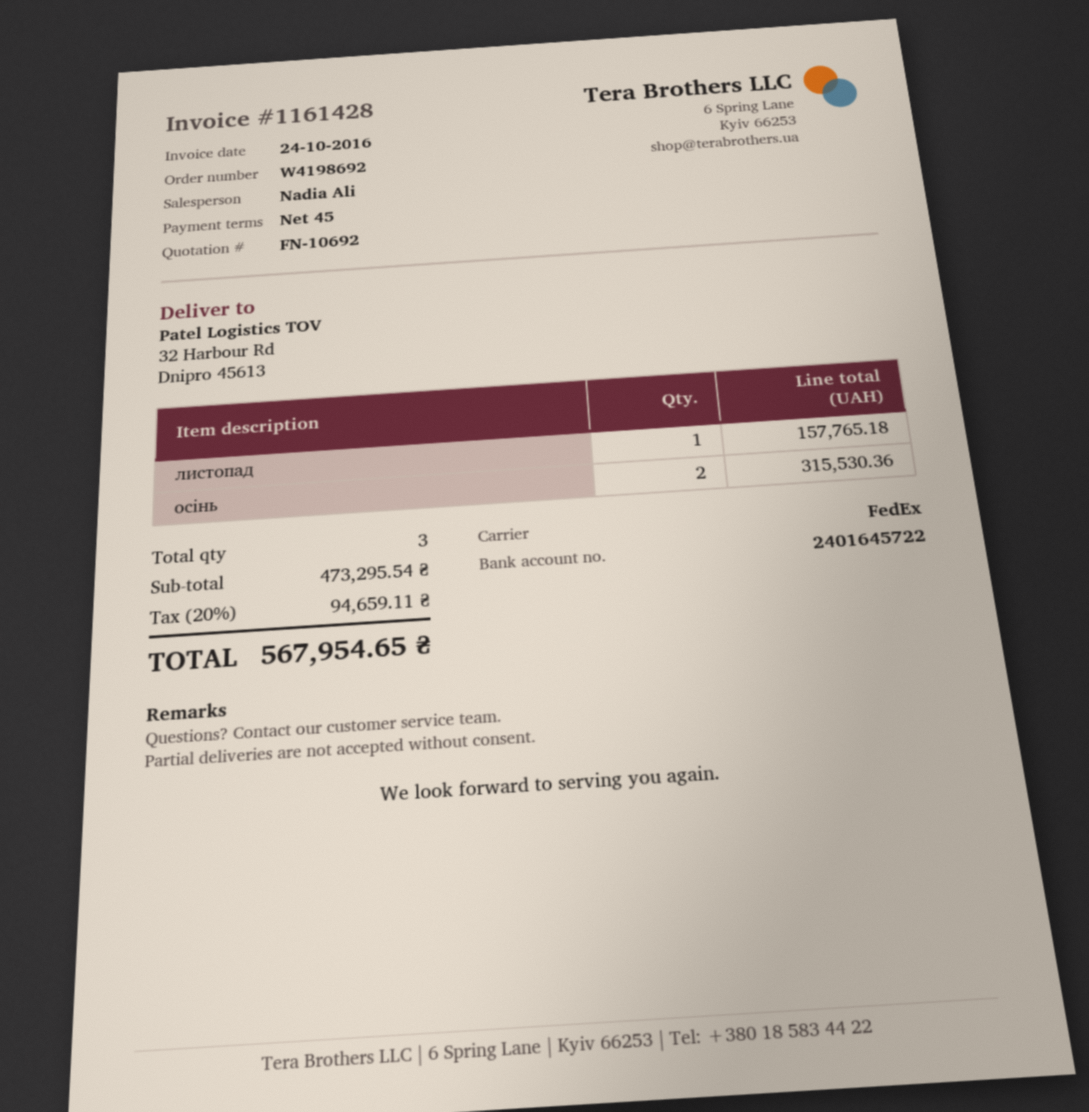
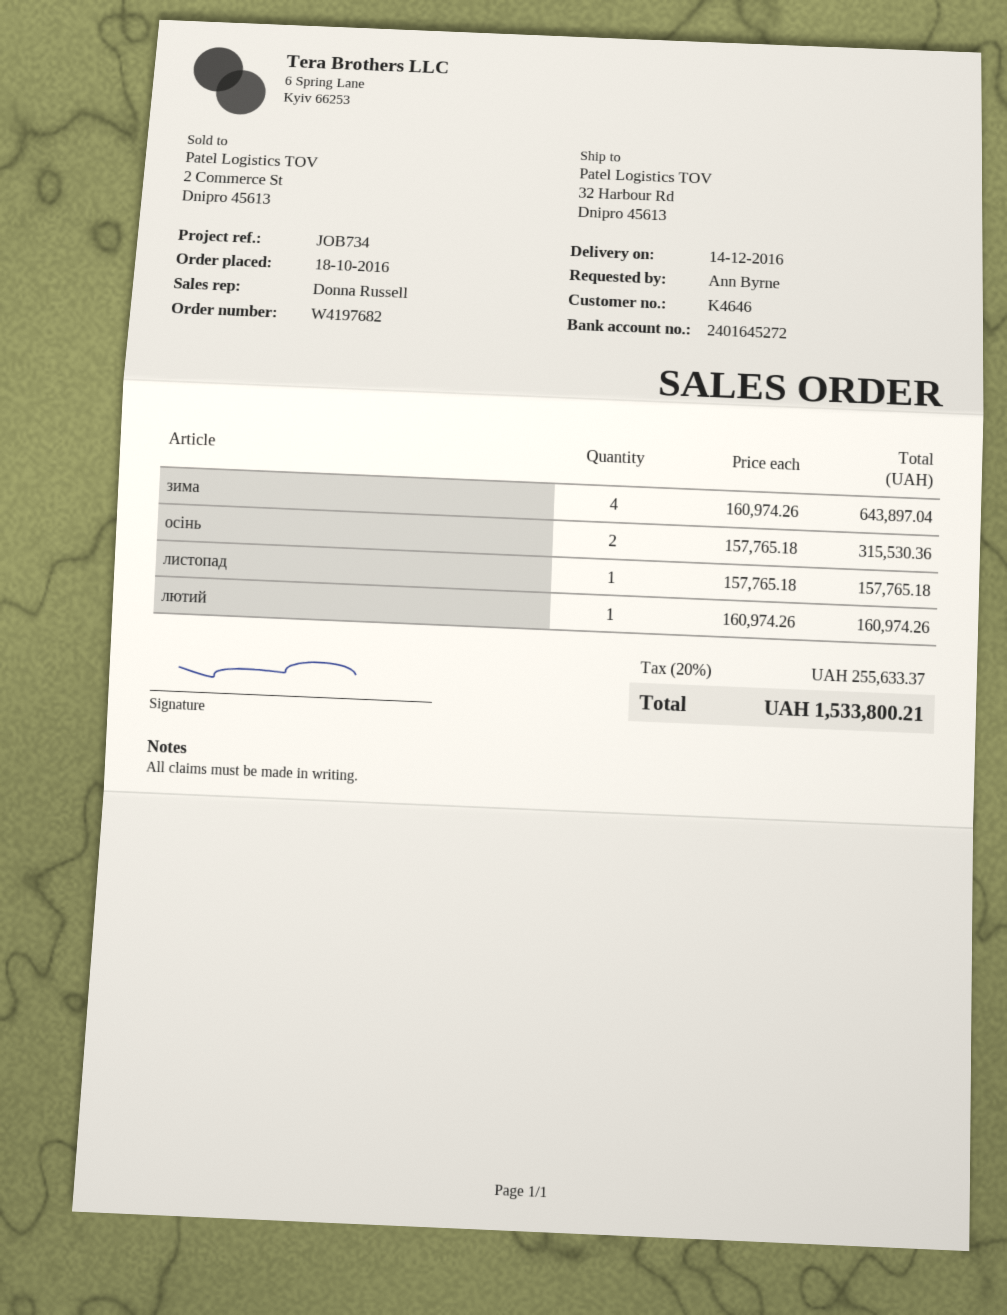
order number: W4198692 -> W4197682
sales rep: Nadia Ali -> Donna Russell
bank account: 2401645722 -> 2401645272
зима: none -> 4 for 643897.04
лютий: none -> 1 for 160974.26
tax: 20% = 94659.11 -> 20% = 255633.37
total: 567954.65 -> 1533800.21

